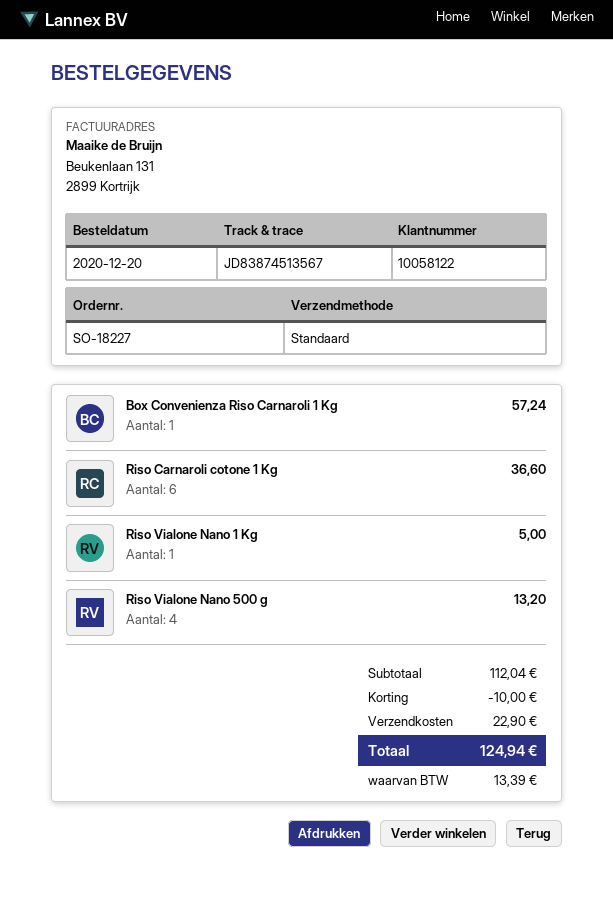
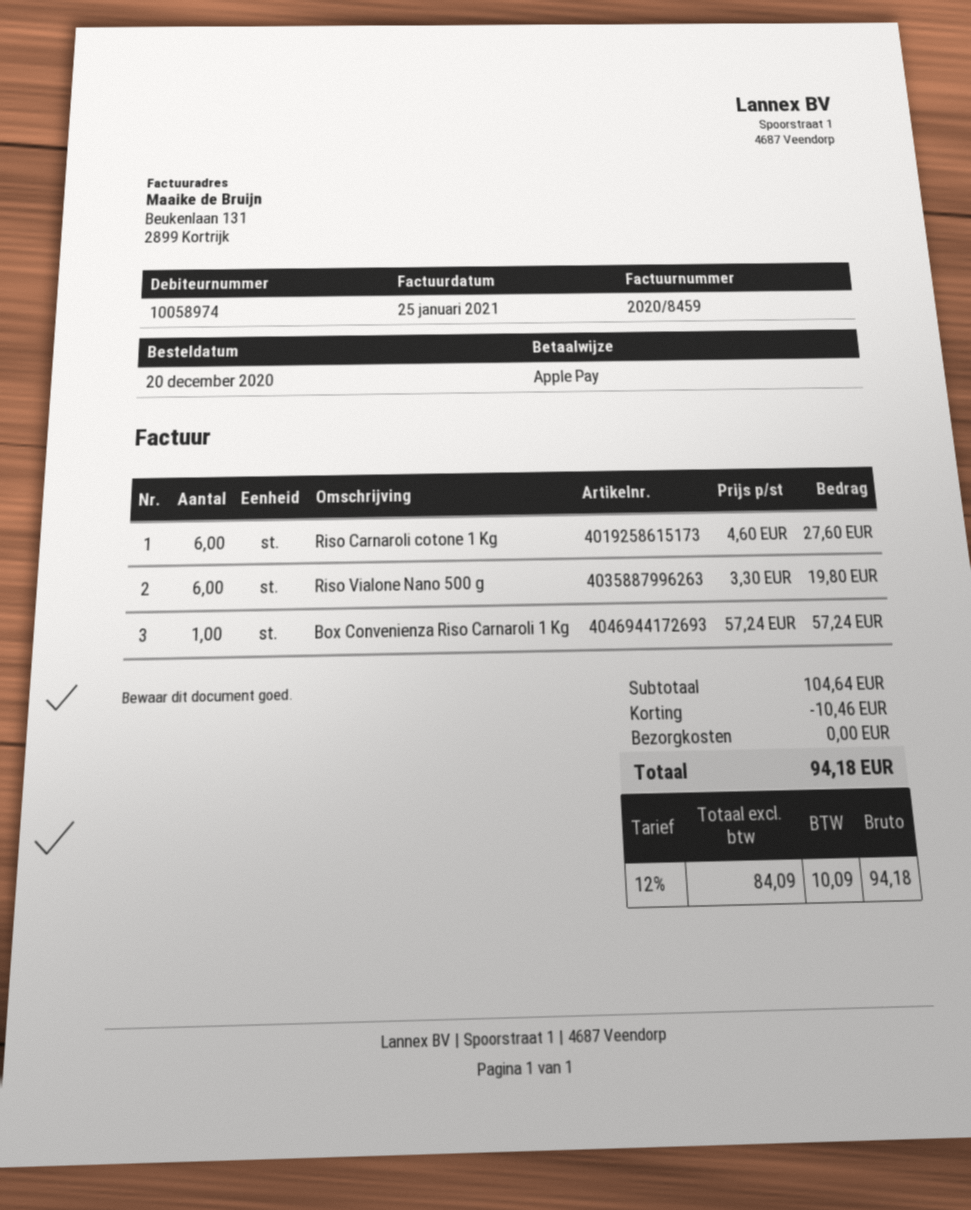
customer number: 10058122 -> 10058974
Riso Carnaroli cotone 1 Kg: 6 for 36.60 -> 6 for 27.60
Riso Vialone Nano 1 Kg: 1 for 5.00 -> none
Riso Vialone Nano 500 g: 4 for 13.20 -> 6 for 19.80
subtotal: 112.04 -> 104.64
discount: 10.00 -> 10.46
shipping: 22.90 -> 0.00
tax: 13.39 -> 10.09
total: 124.94 -> 94.18

